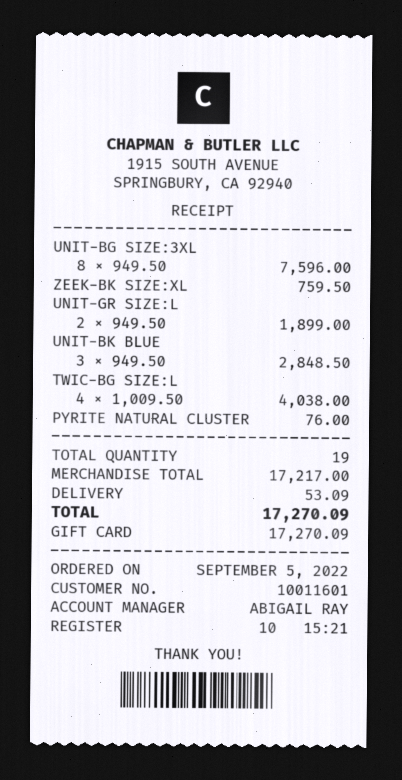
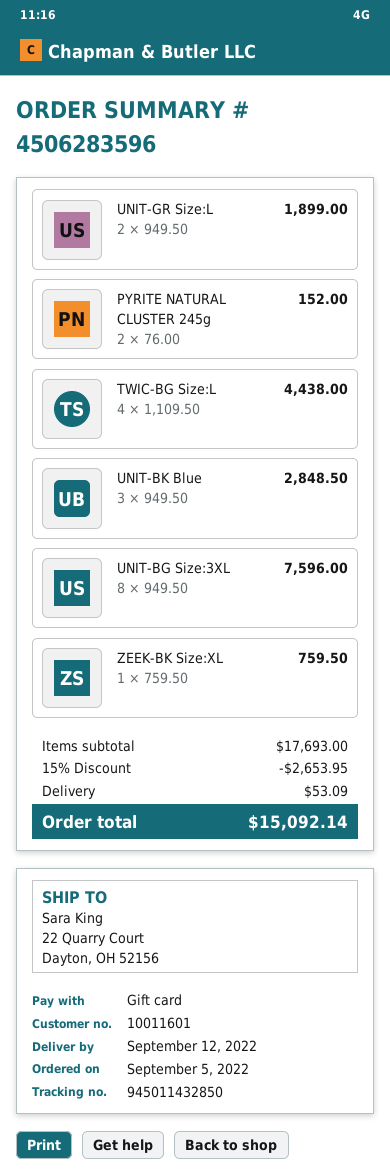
TWIC-BG SIZE:L: 4 x 1009.50 = 4038.00 -> 4 x 1109.50 = 4438.00
PYRITE NATURAL CLUSTER: 1 x 76.00 = 76.00 -> 2 x 76.00 = 152.00
subtotal: 17217.00 -> 17693.00
discount: none -> 15% = 2653.95
total: 17270.09 -> 15092.14

